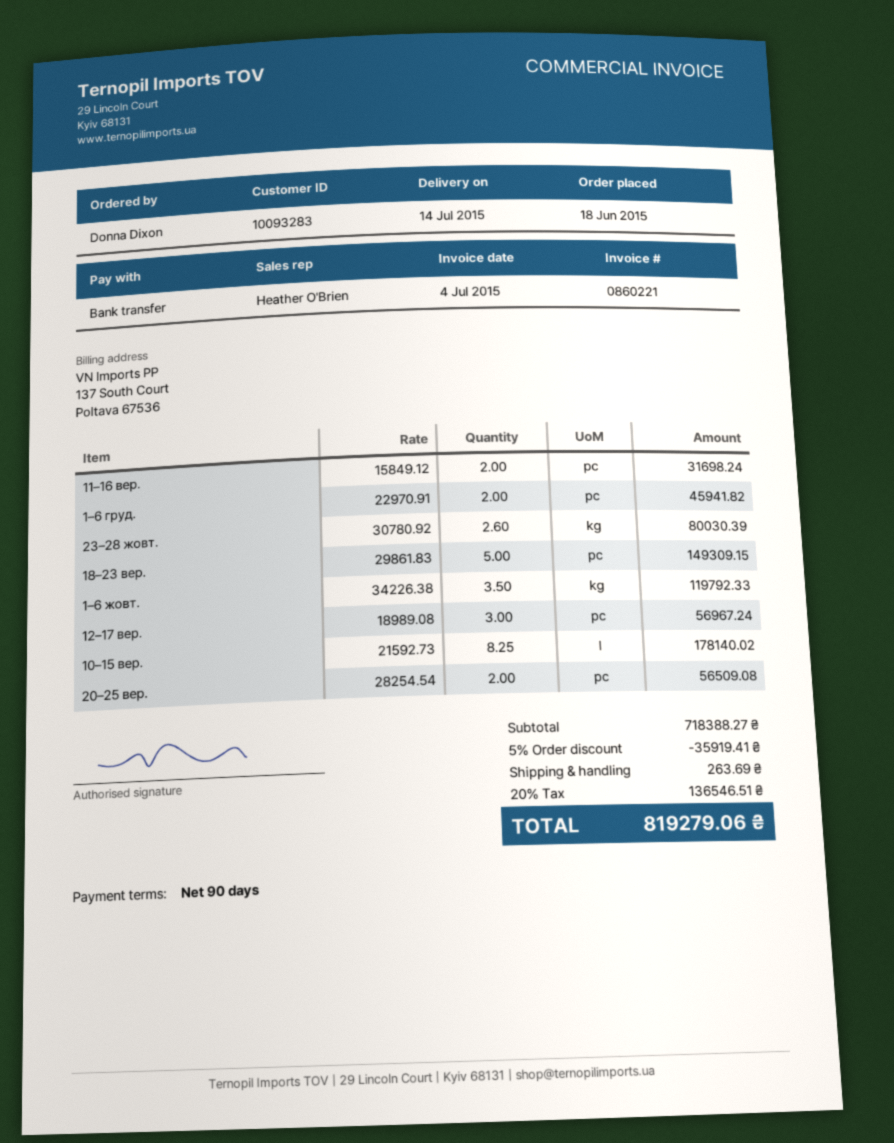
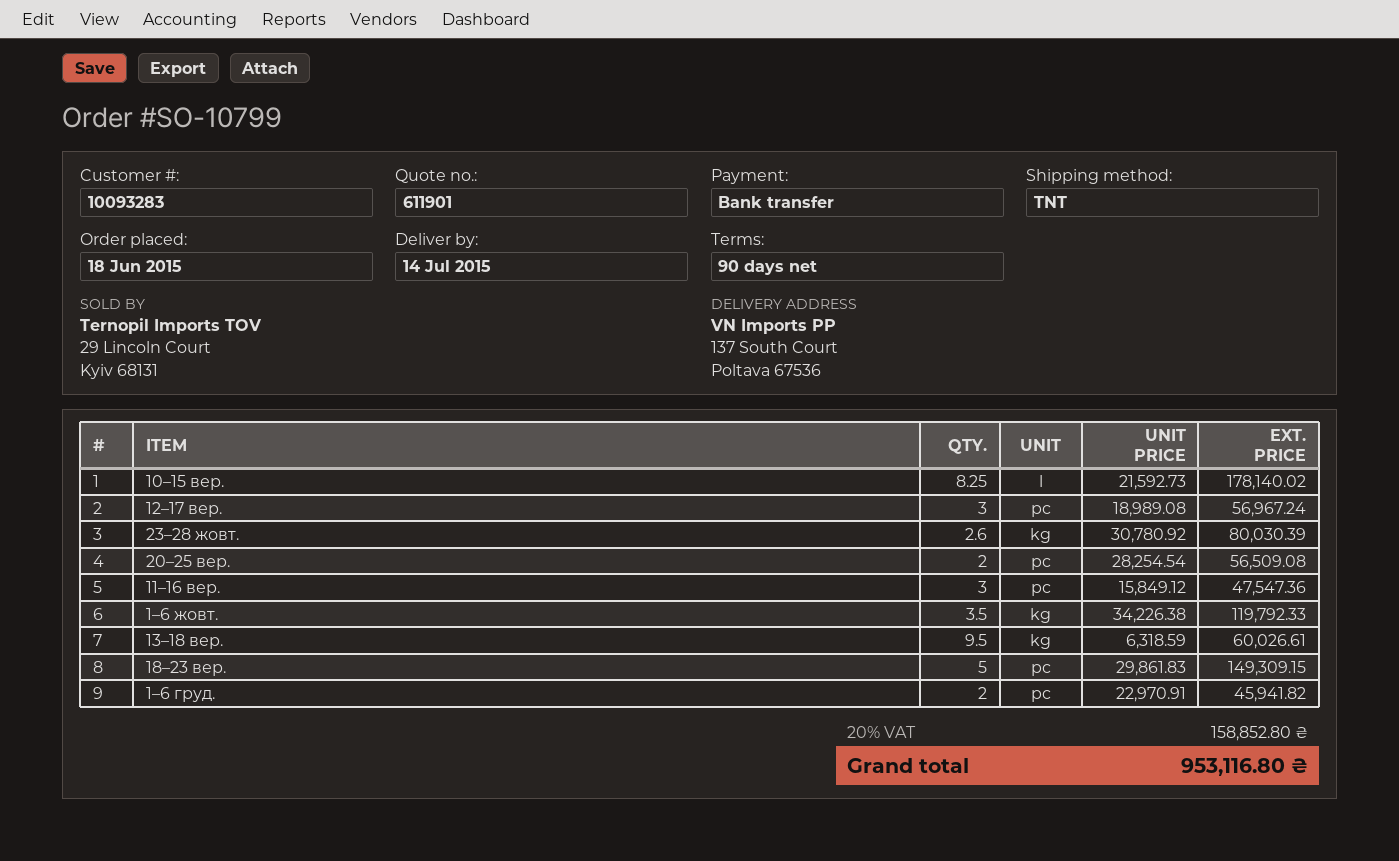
11–16 вер.: 2 x 15849.12 = 31698.24 -> 3 x 15849.12 = 47547.36
13–18 вер.: none -> 9.5 x 6318.59 = 60026.61
discount: 5% = 35919.41 -> none
shipping: 263.69 -> none
tax: 20% = 136546.51 -> 20% = 158852.80
total: 819279.06 -> 953116.80

